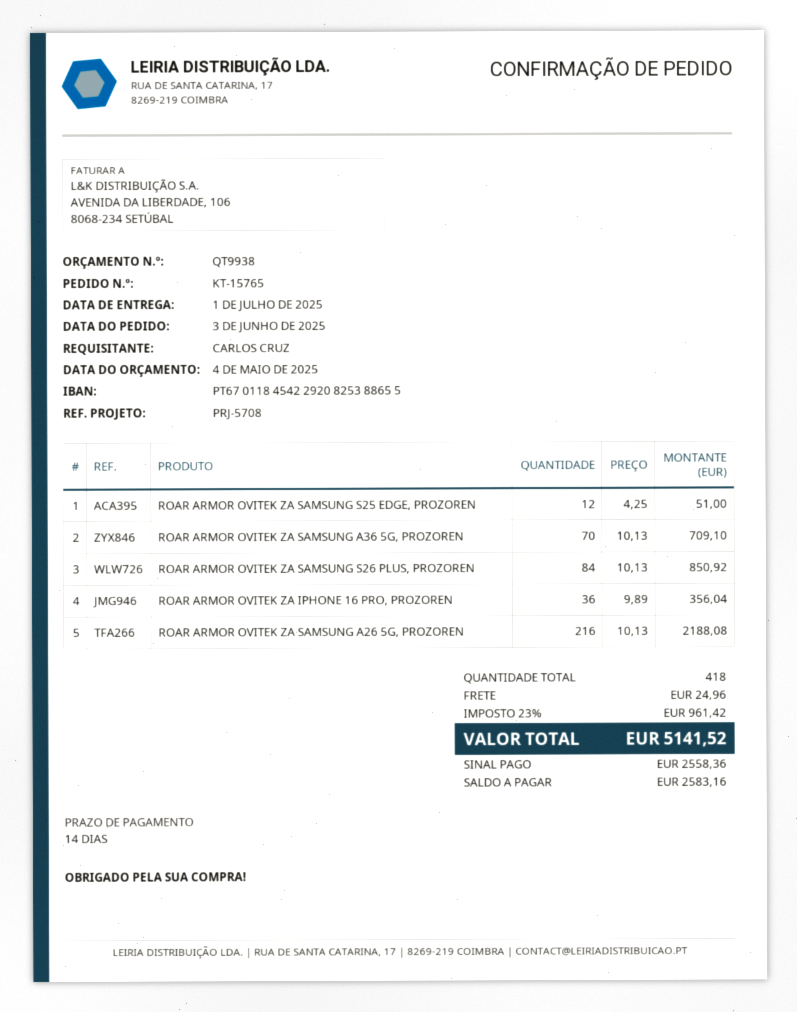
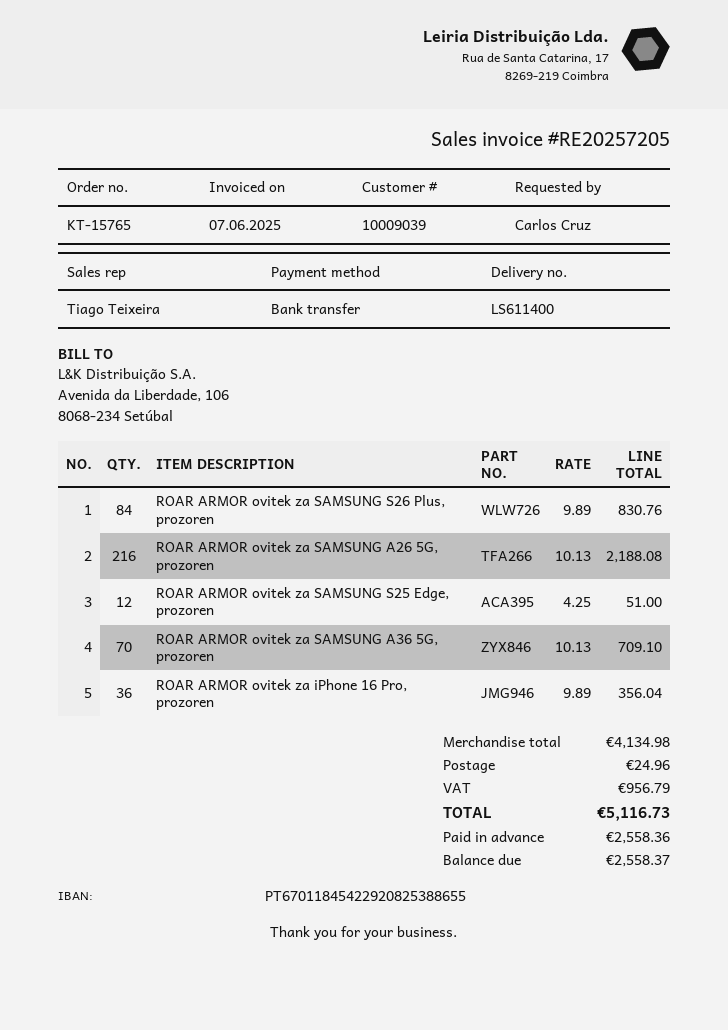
ROAR ARMOR OVITEK ZA SAMSUNG S26 PLUS, PROZOREN: 84 x 10.13 = 850.92 -> 84 x 9.89 = 830.76
tax: 961.42 -> 956.79
total: 5141.52 -> 5116.73
balance: 2583.16 -> 2558.37

